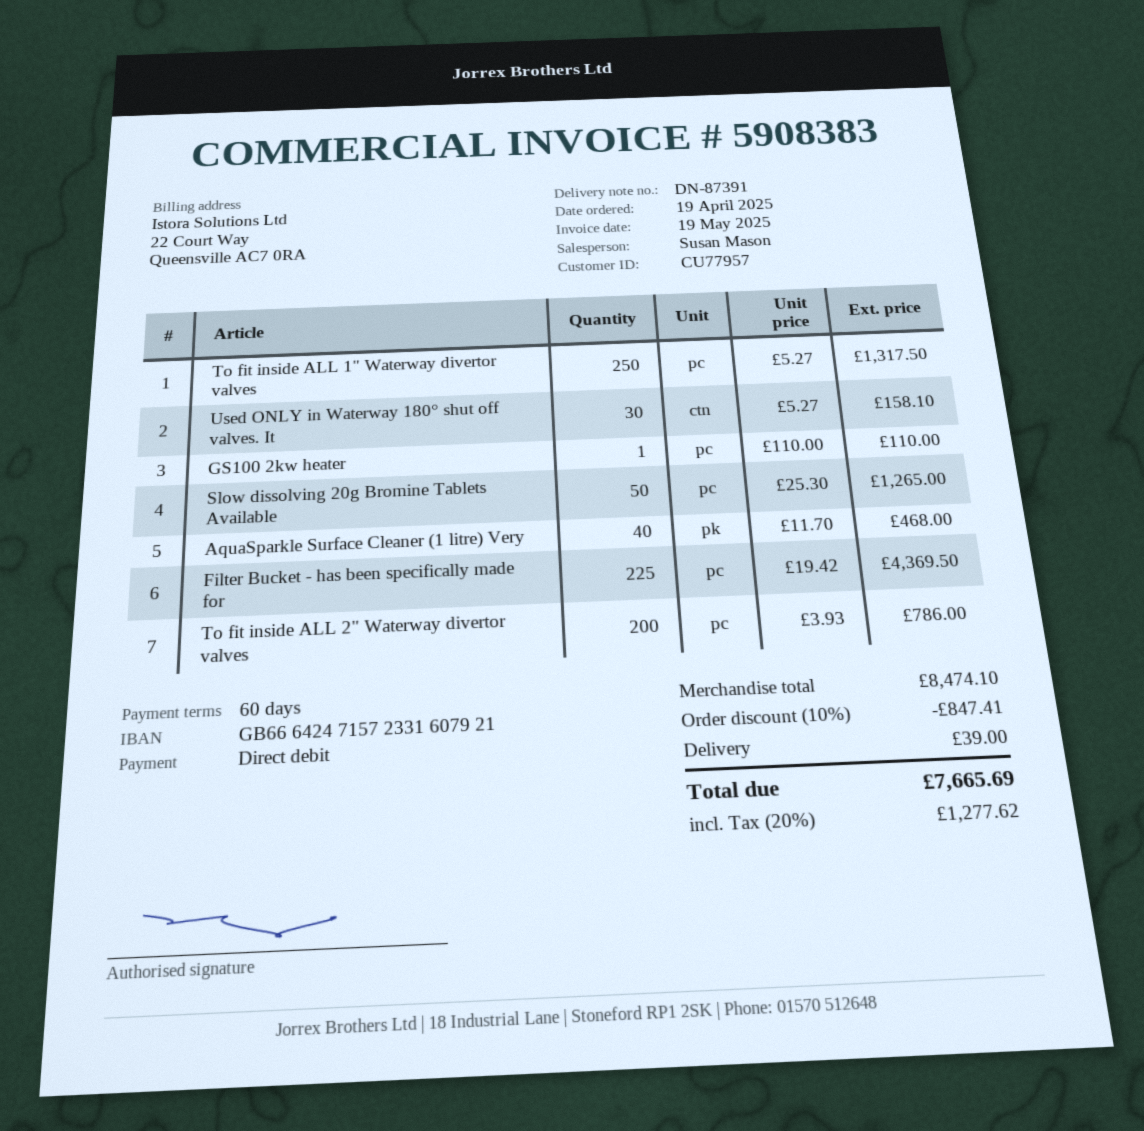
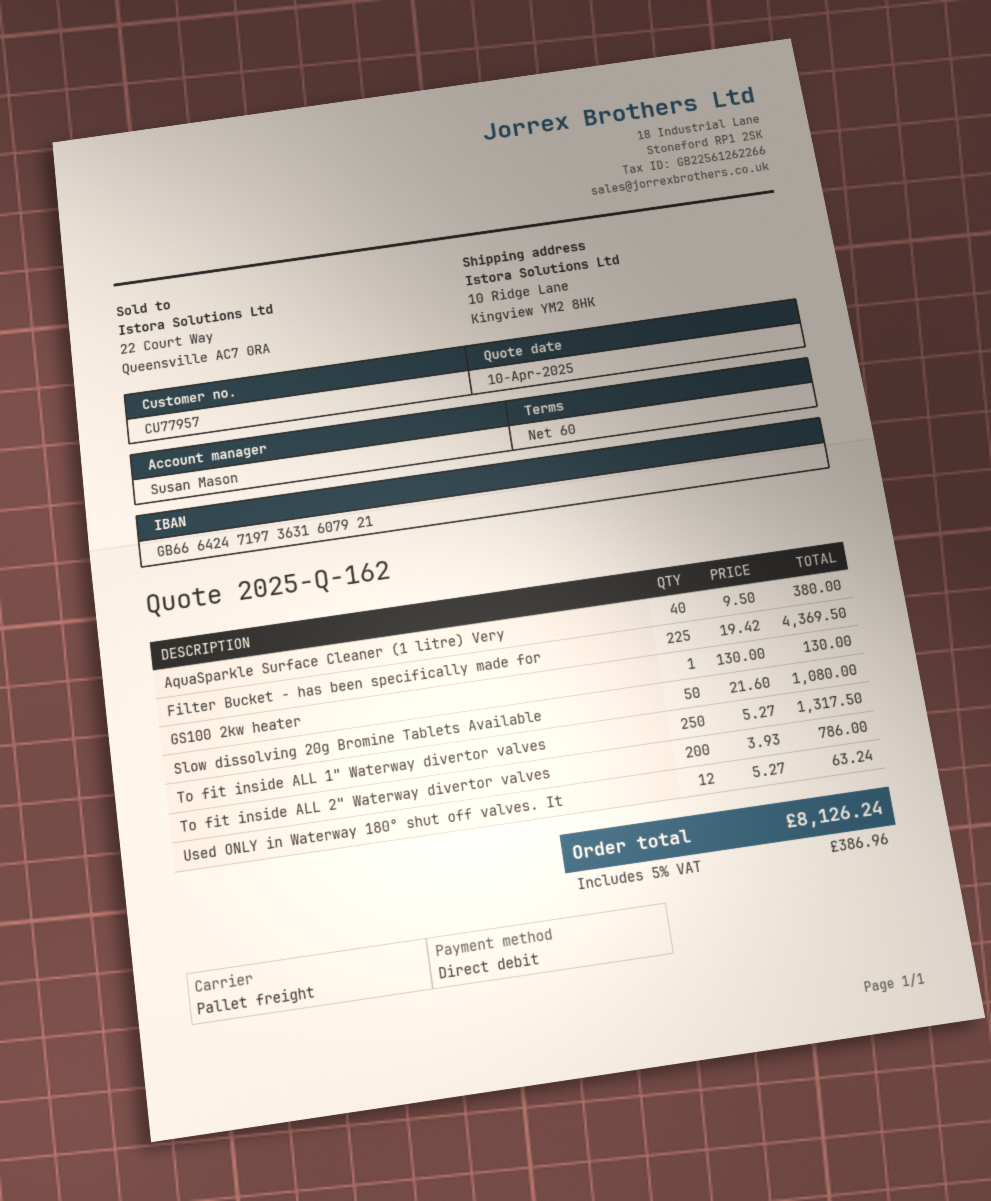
bank account: GB66642471572331607921 -> GB66642471973631607921
Used ONLY in Waterway 180° shut off valves. It: 30 x 5.27 = 158.10 -> 12 x 5.27 = 63.24
GS100 2kw heater: 1 x 110.00 = 110.00 -> 1 x 130.00 = 130.00
Slow dissolving 20g Bromine Tablets Available: 50 x 25.30 = 1265.00 -> 50 x 21.60 = 1080.00
AquaSparkle Surface Cleaner (1 litre) Very: 40 x 11.70 = 468.00 -> 40 x 9.50 = 380.00
discount: 10% = 847.41 -> none
shipping: 39.00 -> none
tax: 20% = 1277.62 -> 5% = 386.96
total: 7665.69 -> 8126.24

